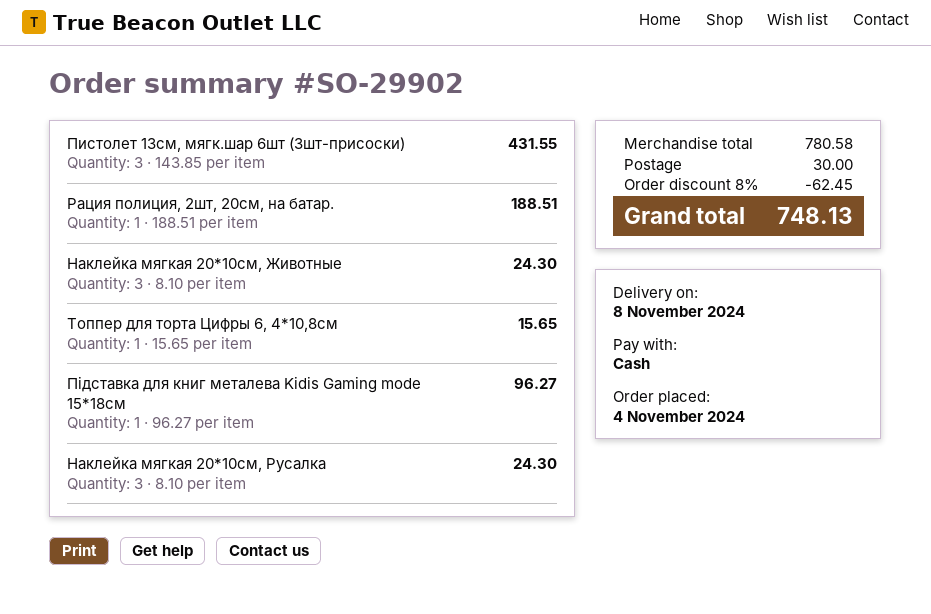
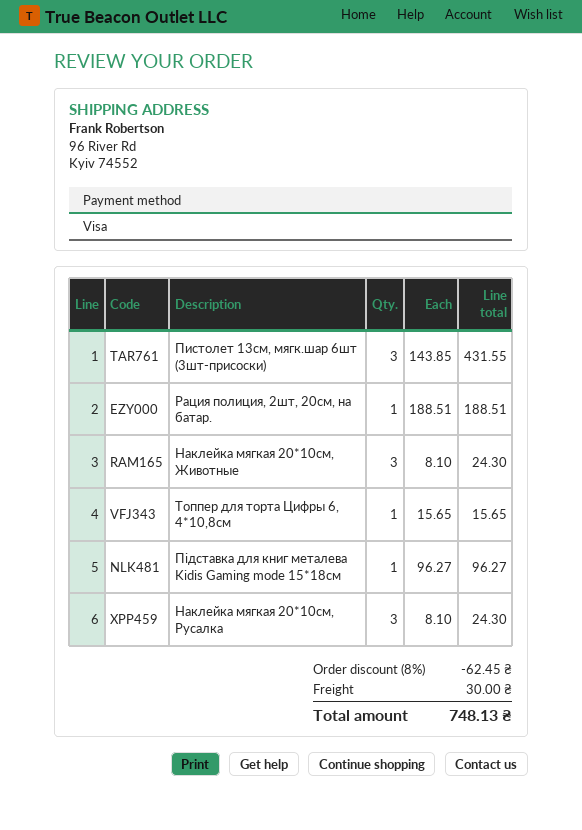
payment method: cash -> Visa

